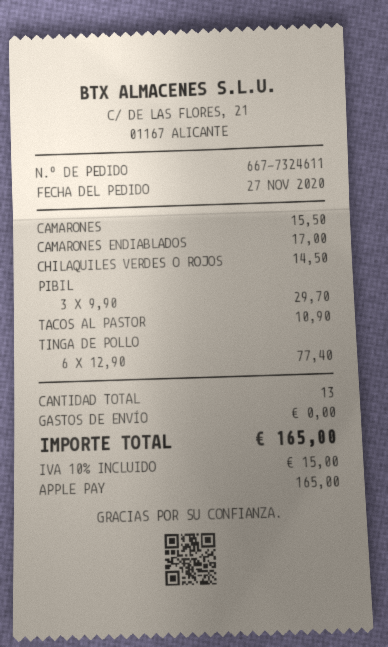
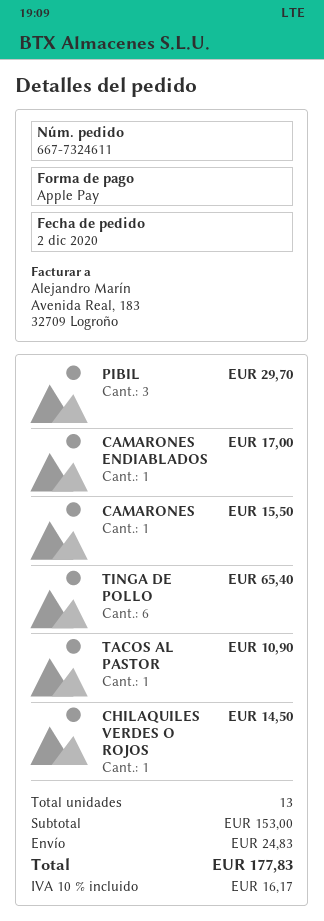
order date: 2020-11-27 -> 2020-12-02
TINGA DE POLLO: 6 for 77.40 -> 6 for 65.40
shipping: 0.00 -> 24.83
tax: 10% = 15.00 -> 10% = 16.17
total: 165.00 -> 177.83

